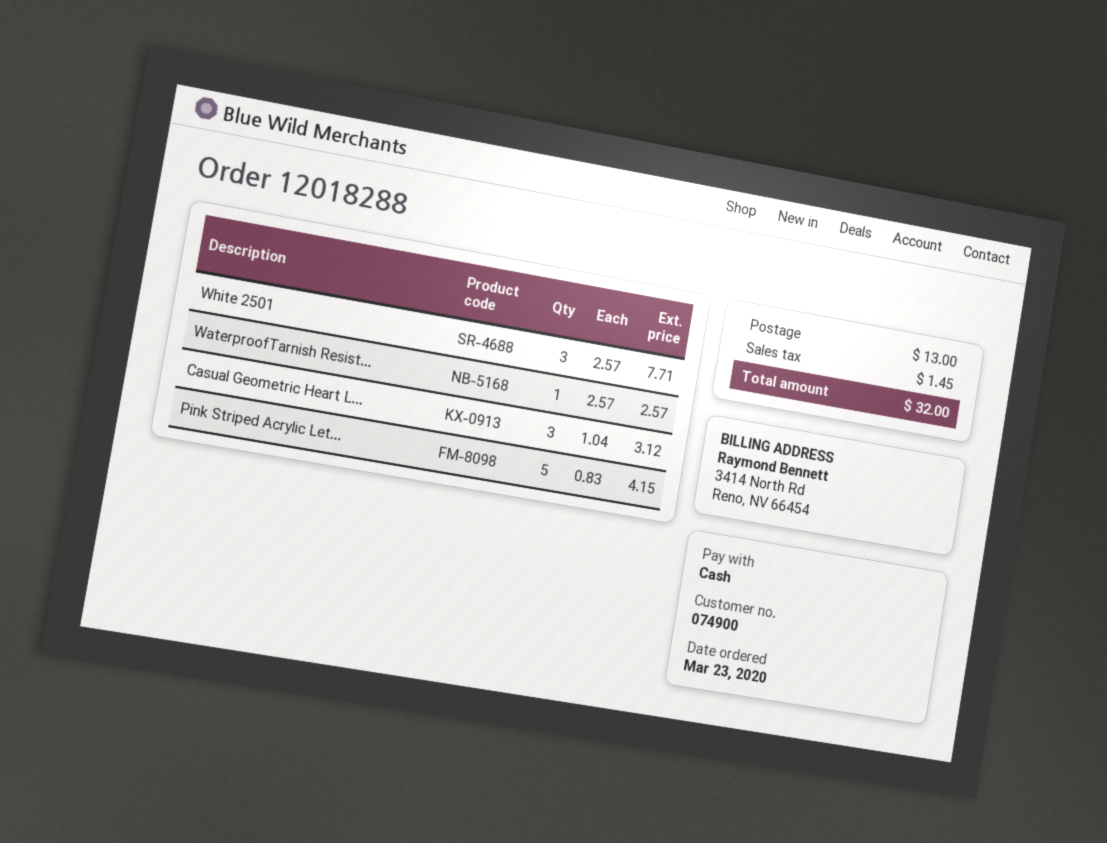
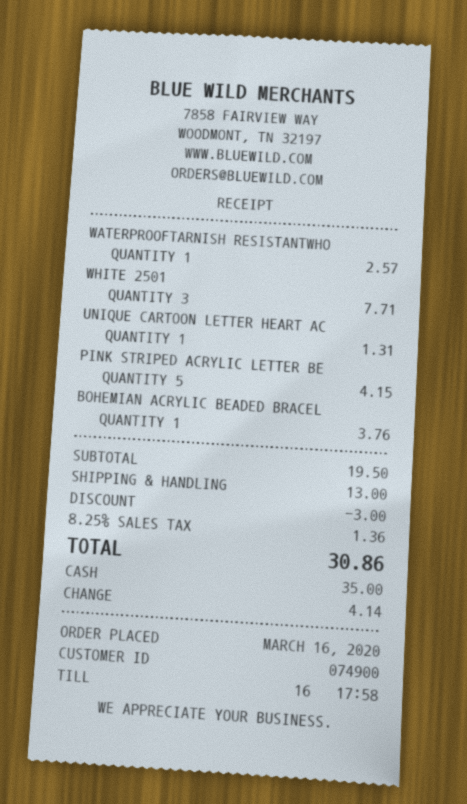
order date: 2020-03-23 -> 2020-03-16
Casual Geometric Heart L...: 3 for 3.12 -> none
UNIQUE CARTOON LETTER HEART AC: none -> 1 for 1.31
BOHEMIAN ACRYLIC BEADED BRACEL: none -> 1 for 3.76
discount: none -> 3.00
tax: 1.45 -> 1.36
total: 32.00 -> 30.86

